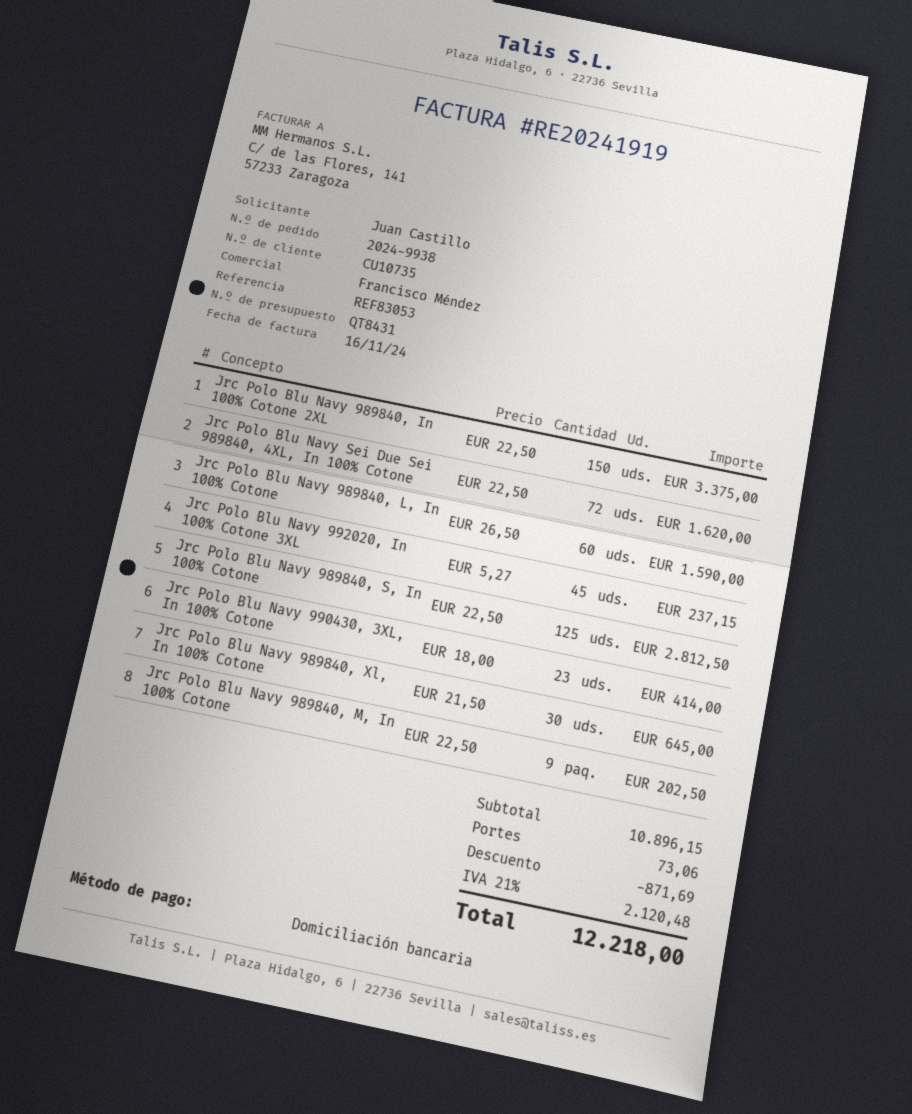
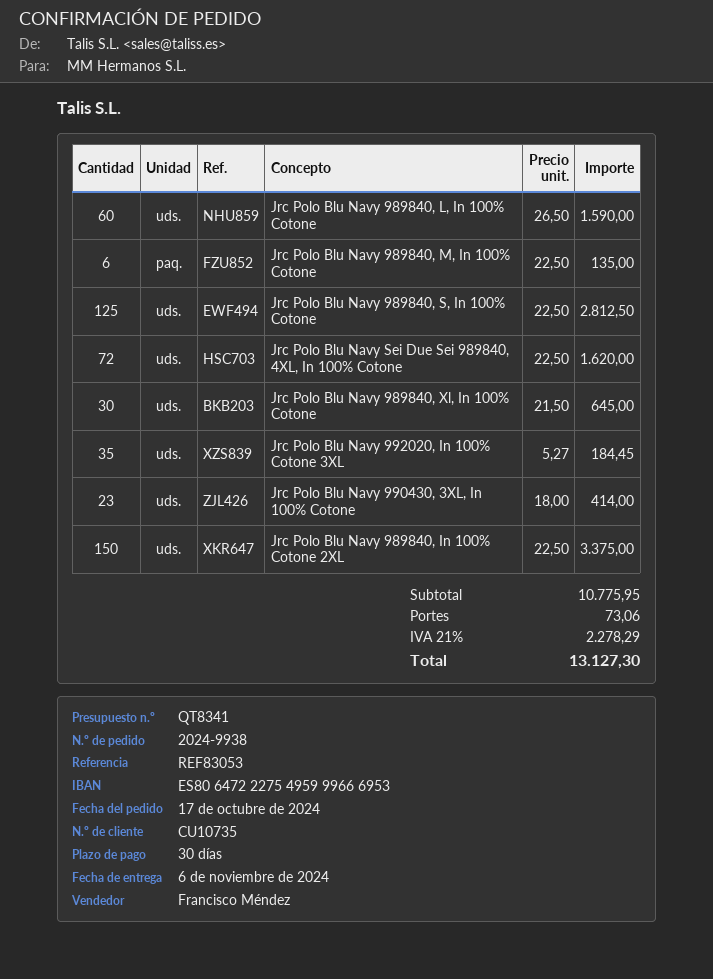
quote number: QT8431 -> QT8341
Jrc Polo Blu Navy 992020, In 100% Cotone 3XL: 45 x 5.27 = 237.15 -> 35 x 5.27 = 184.45
Jrc Polo Blu Navy 989840, M, In 100% Cotone: 9 x 22.50 = 202.50 -> 6 x 22.50 = 135.00
subtotal: 10896.15 -> 10775.95
discount: 871.69 -> none
tax: 21% = 2120.48 -> 21% = 2278.29
total: 12218.00 -> 13127.30

